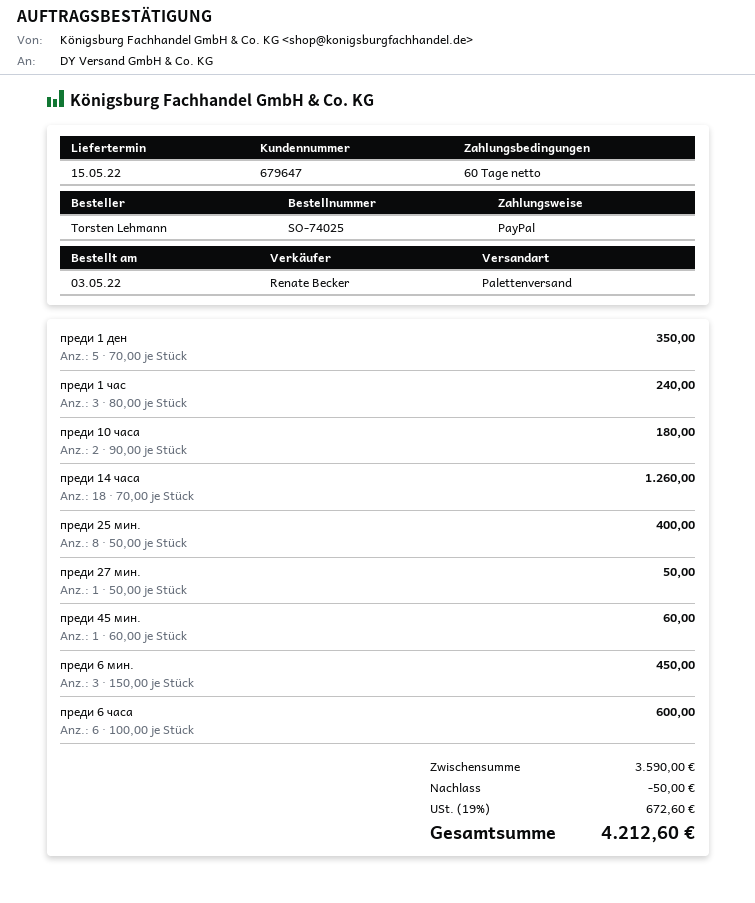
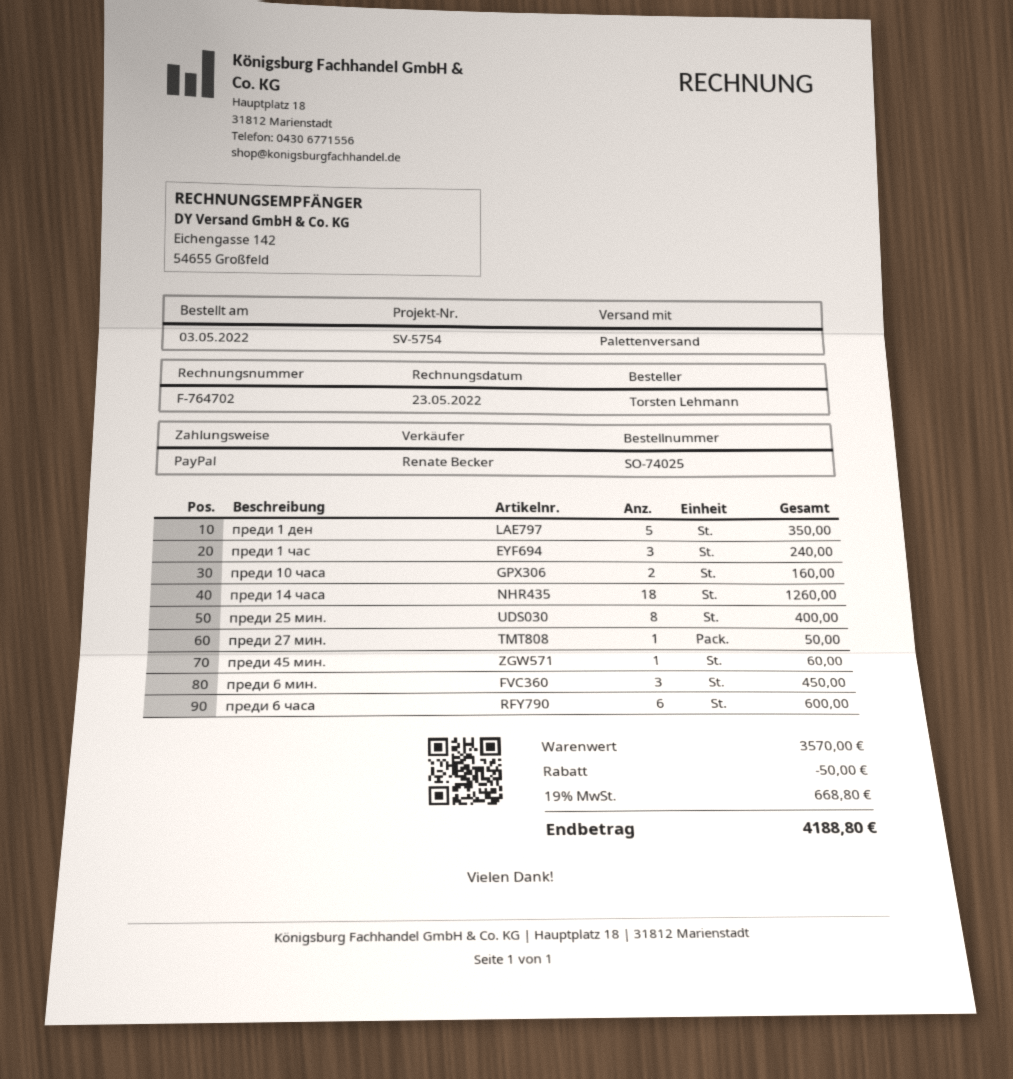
преди 10 часа: 2 for 180.00 -> 2 for 160.00
subtotal: 3590.00 -> 3570.00
tax: 19% = 672.60 -> 19% = 668.80
total: 4212.60 -> 4188.80

